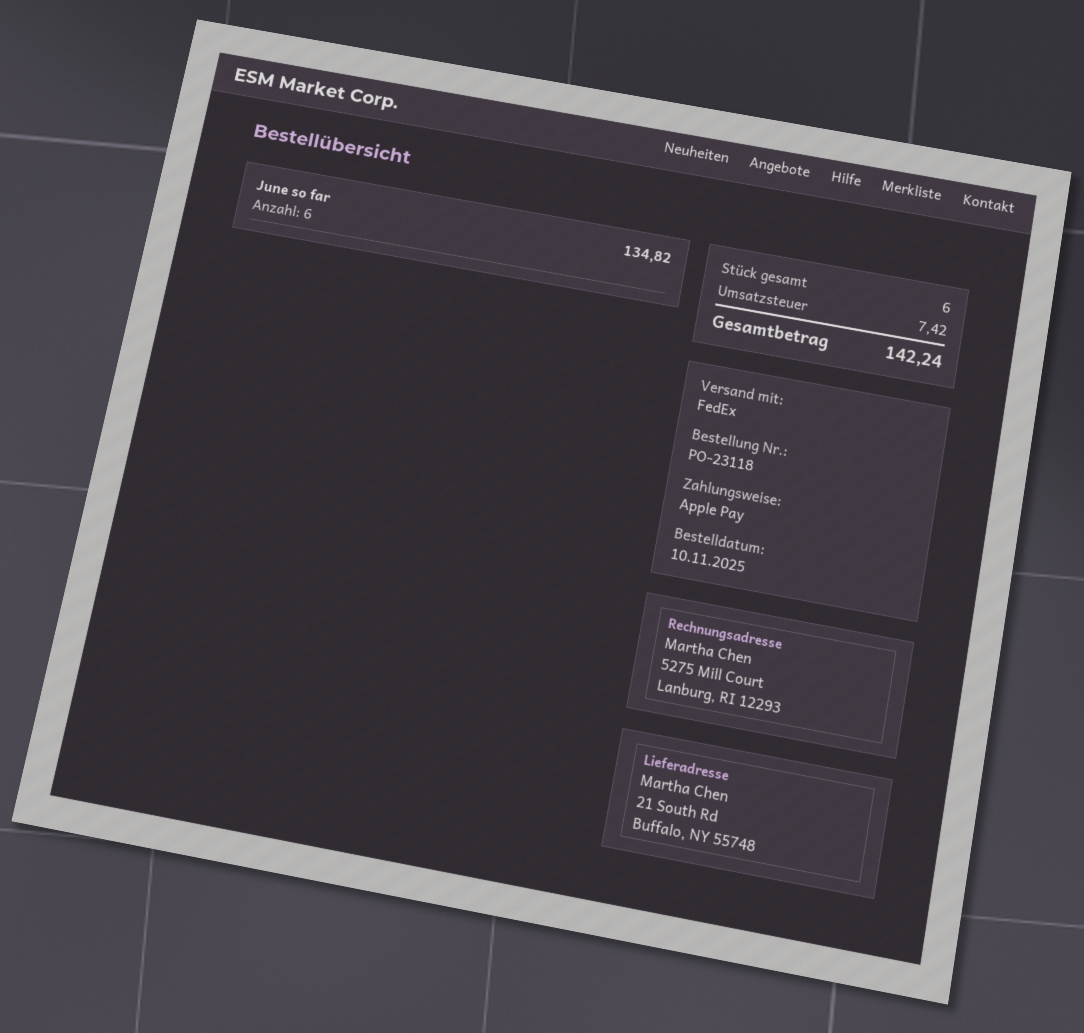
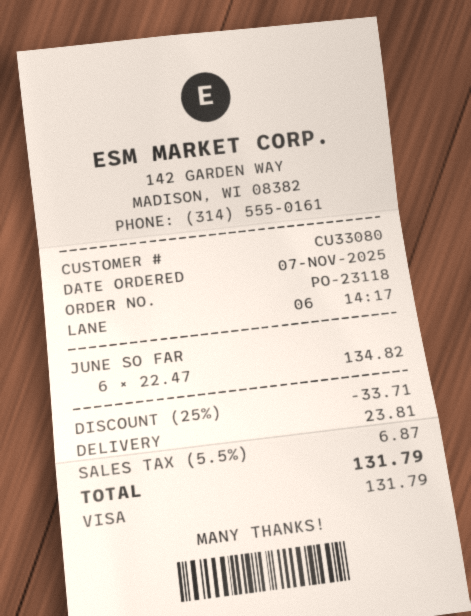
order date: 2025-11-10 -> 2025-11-07
payment method: Apple Pay -> Visa
discount: none -> 25% = 33.71
shipping: none -> 23.81
tax: 7.42 -> 6.87
total: 142.24 -> 131.79

